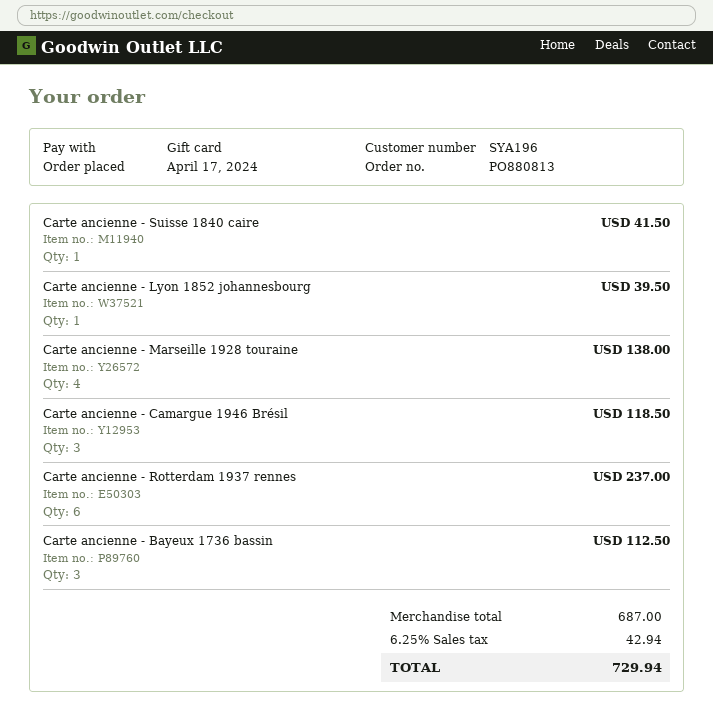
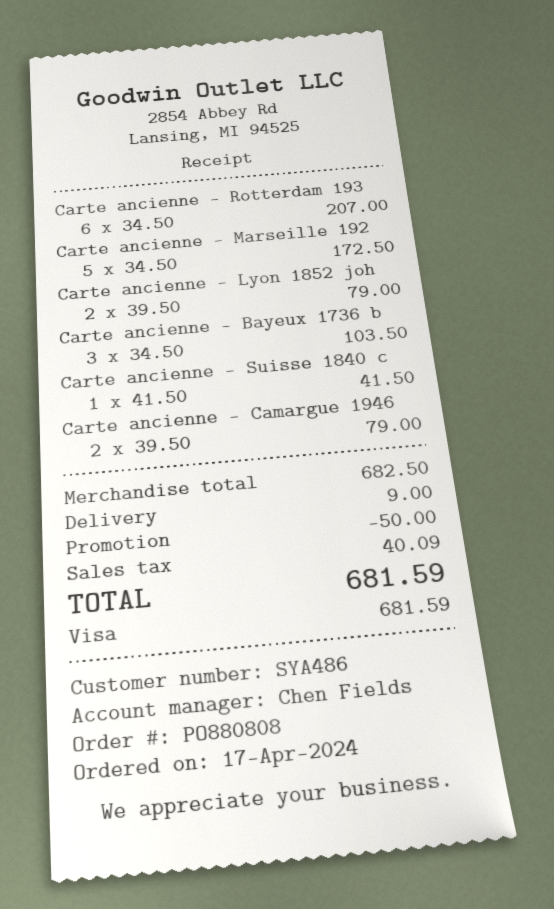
order number: PO880813 -> PO880808
customer number: SYA196 -> SYA486
payment method: gift card -> Visa
Carte ancienne - Lyon 1852 johannesbourg: 1 for 39.50 -> 2 for 79.00
Carte ancienne - Marseille 1928 touraine: 4 for 138.00 -> 5 for 172.50
Carte ancienne - Camargue 1946 Brésil: 3 for 118.50 -> 2 for 79.00
Carte ancienne - Rotterdam 1937 rennes: 6 for 237.00 -> 6 for 207.00
Carte ancienne - Bayeux 1736 bassin: 3 for 112.50 -> 3 for 103.50
subtotal: 687.00 -> 682.50
discount: none -> 50.00
shipping: none -> 9.00
tax: 42.94 -> 40.09
total: 729.94 -> 681.59

